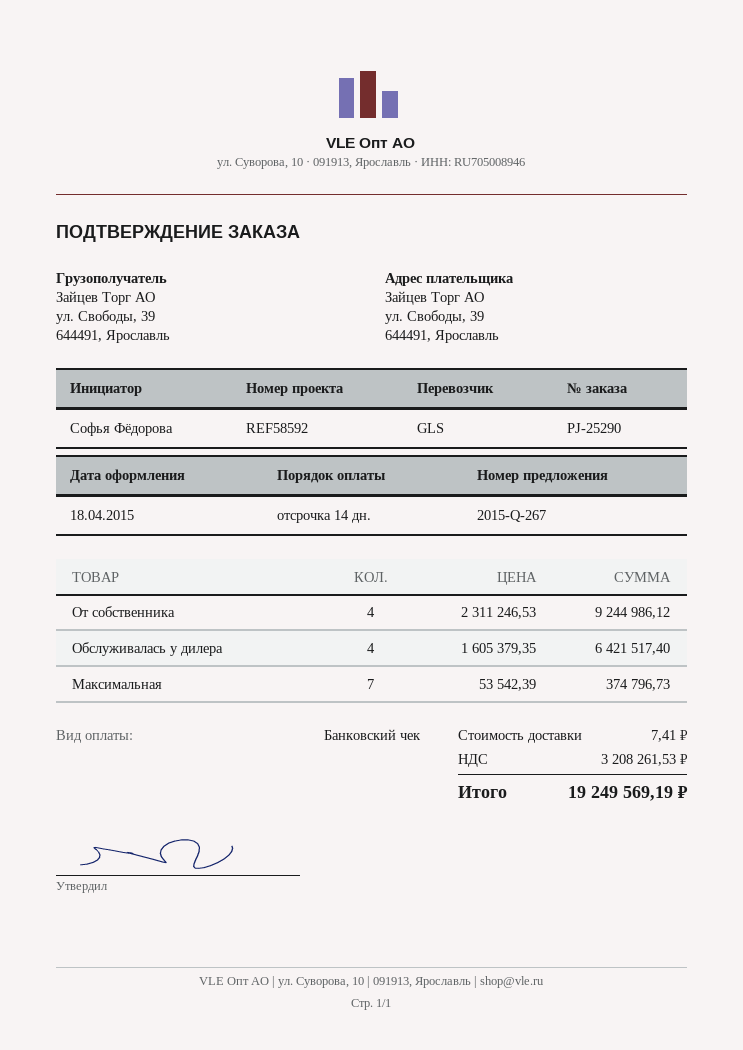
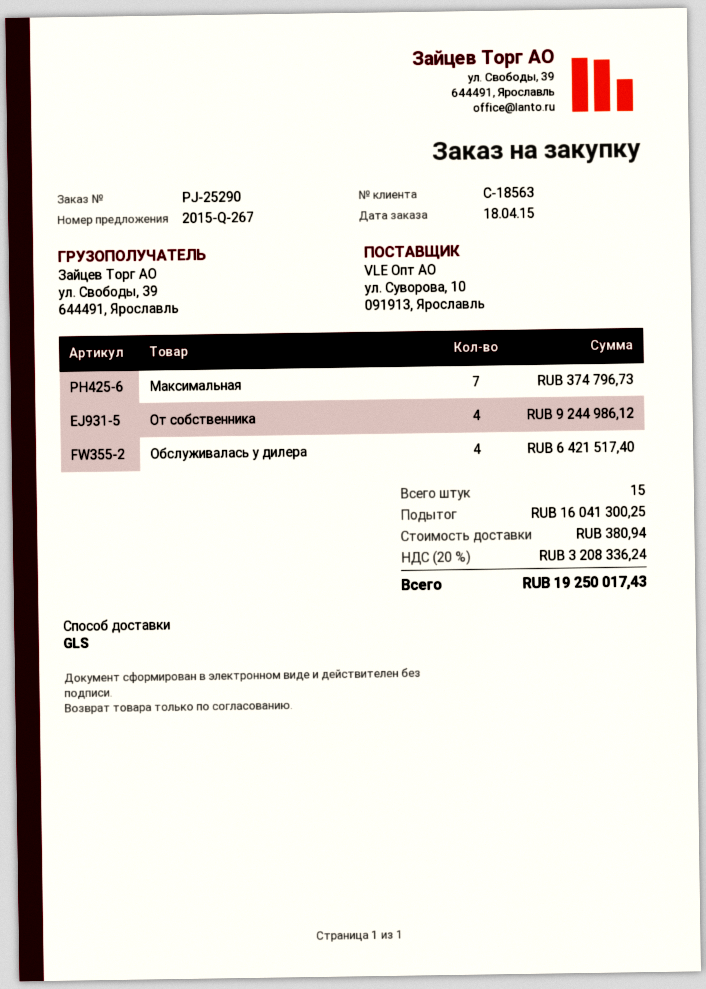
shipping: 7.41 -> 380.94
tax: 3208261.53 -> 3208336.24
total: 19249569.19 -> 19250017.43

